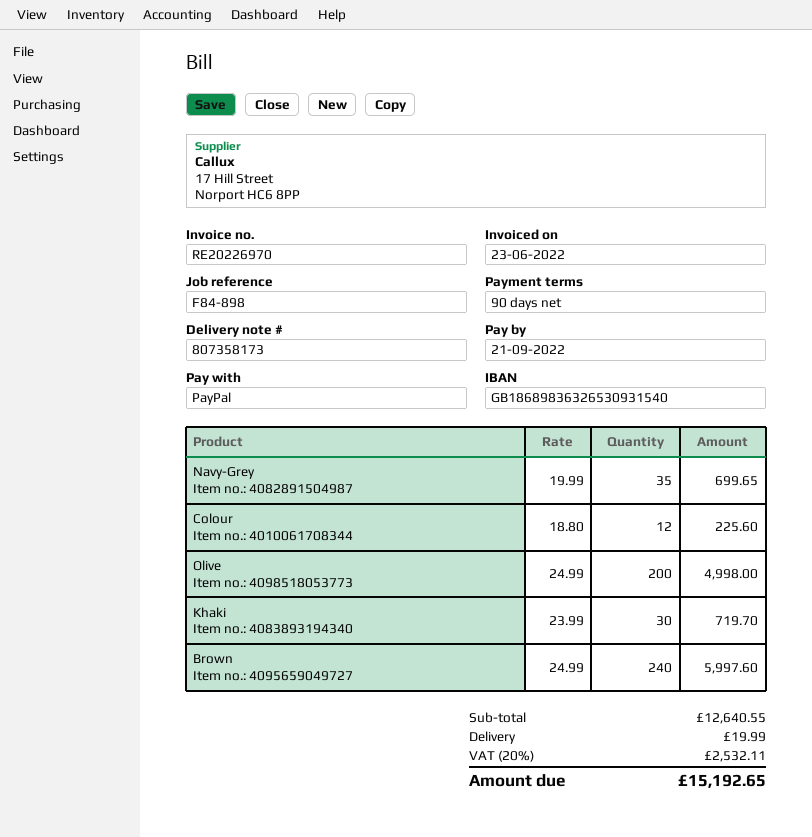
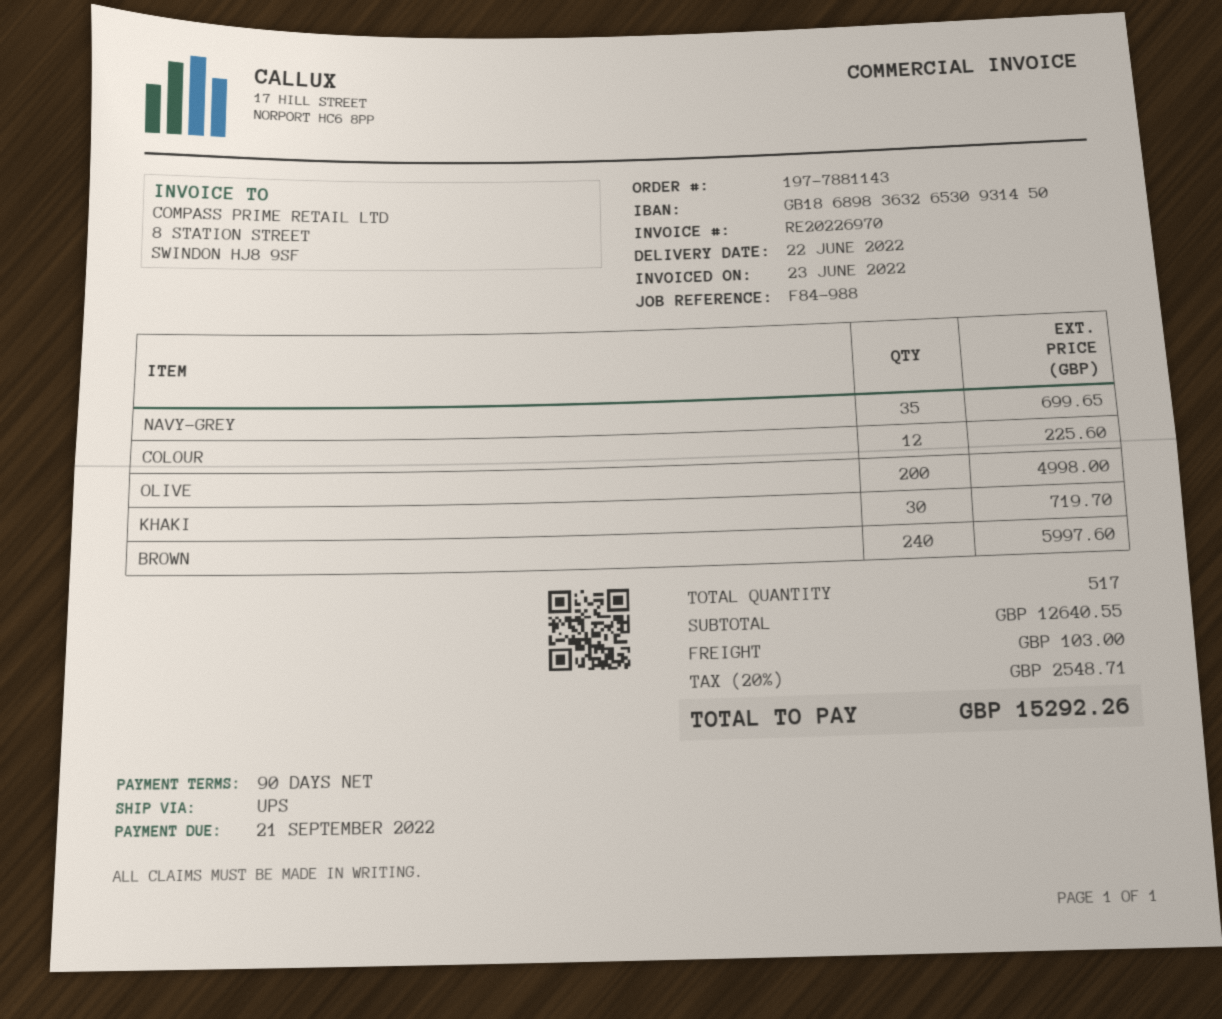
reference: F84-898 -> F84-988
bank account: GB18689836326530931540 -> GB18689836326530931450
shipping: 19.99 -> 103.00
tax: 20% = 2532.11 -> 20% = 2548.71
total: 15192.65 -> 15292.26

